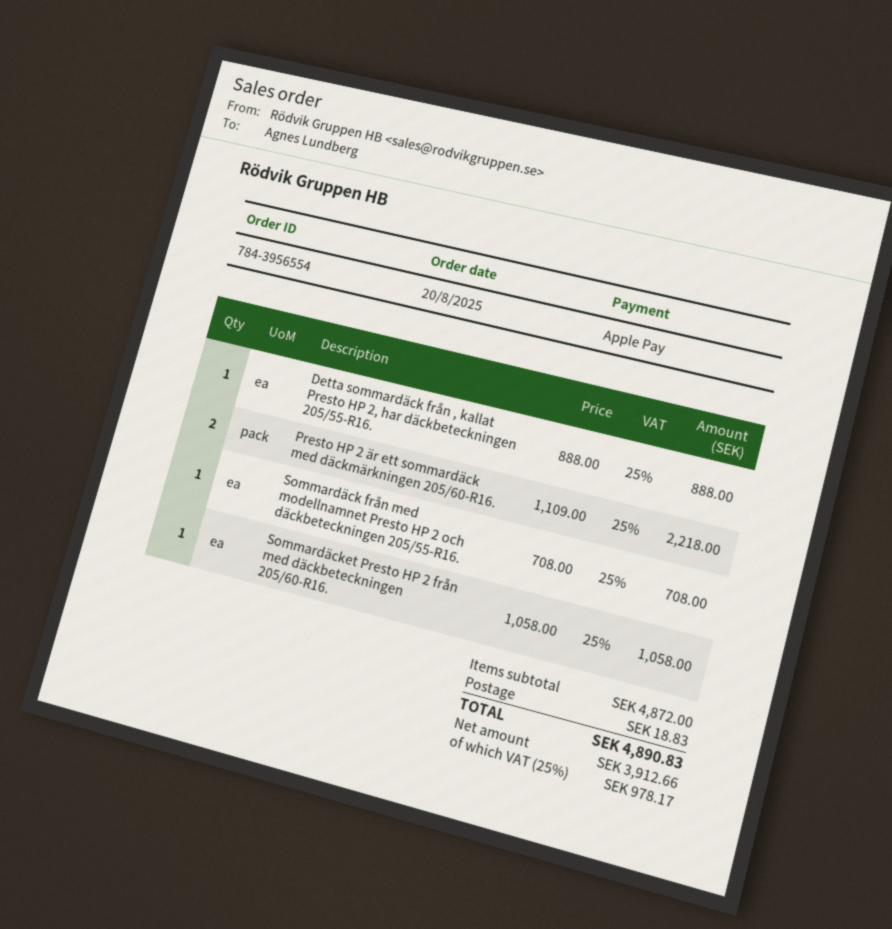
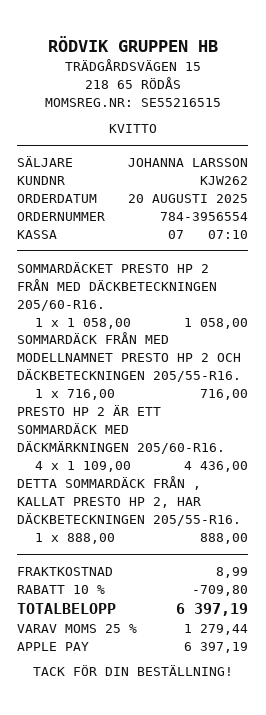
Presto HP 2 är ett sommardäck med däckmärkningen 205/60-R16.: 2 x 1109.00 = 2218.00 -> 4 x 1109.00 = 4436.00
Sommardäck från med modellnamnet Presto HP 2 och däckbeteckningen 205/55-R16.: 1 x 708.00 = 708.00 -> 1 x 716.00 = 716.00
discount: none -> 10% = 709.80
shipping: 18.83 -> 8.99
tax: 25% = 978.17 -> 25% = 1279.44
total: 4890.83 -> 6397.19

